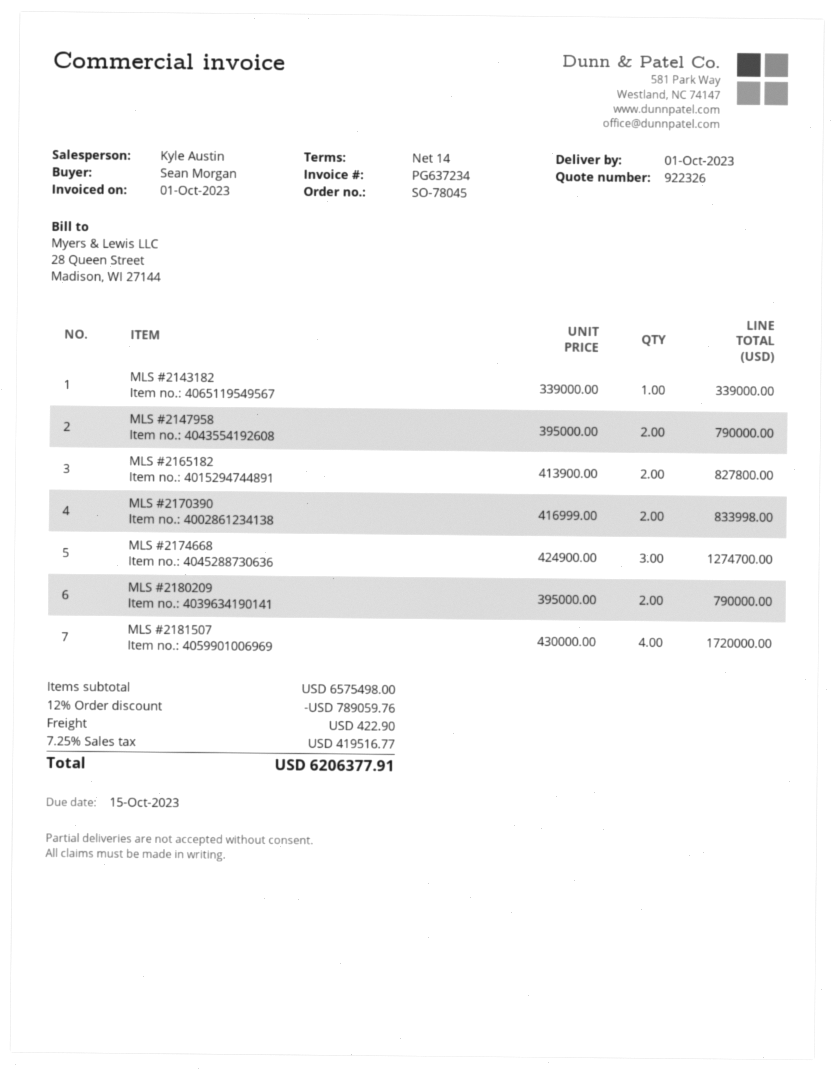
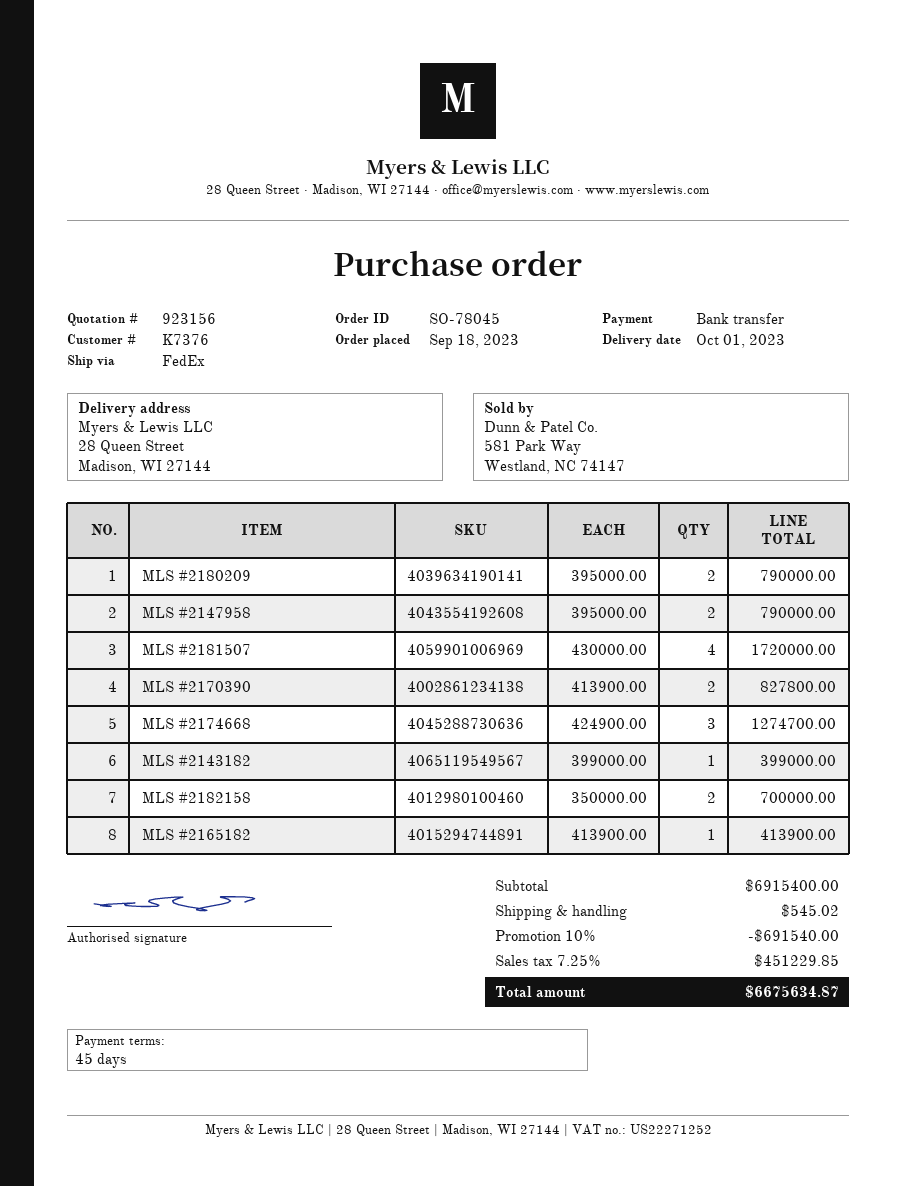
quote number: 922326 -> 923156
payment terms: 14 days -> 45 days
MLS #2143182: 1 x 339000.00 = 339000.00 -> 1 x 399000.00 = 399000.00
MLS #2165182: 2 x 413900.00 = 827800.00 -> 1 x 413900.00 = 413900.00
MLS #2170390: 2 x 416999.00 = 833998.00 -> 2 x 413900.00 = 827800.00
MLS #2182158: none -> 2 x 350000.00 = 700000.00
subtotal: 6575498.00 -> 6915400.00
discount: 12% = 789059.76 -> 10% = 691540.00
shipping: 422.90 -> 545.02
tax: 7.25% = 419516.77 -> 7.25% = 451229.85
total: 6206377.91 -> 6675634.87

